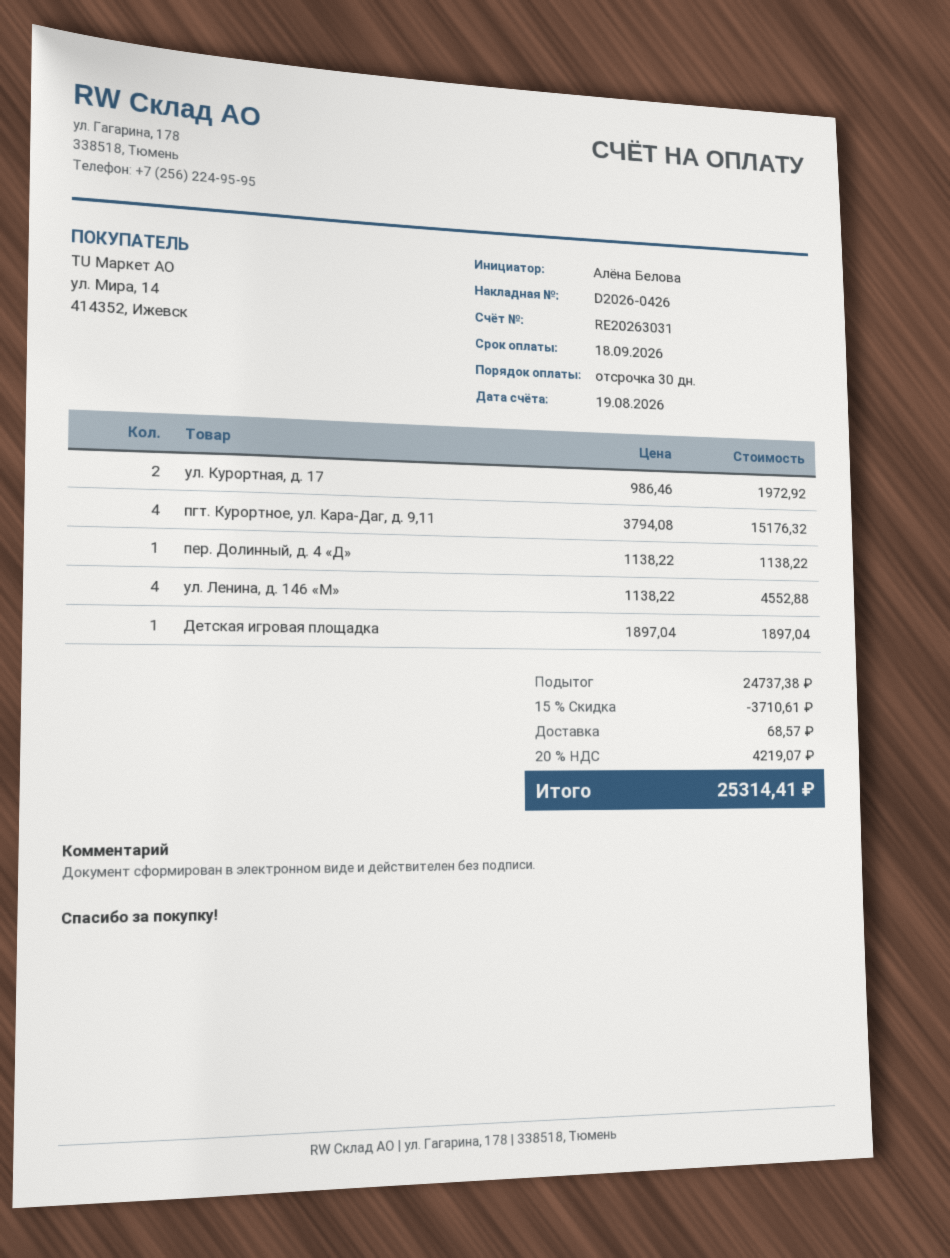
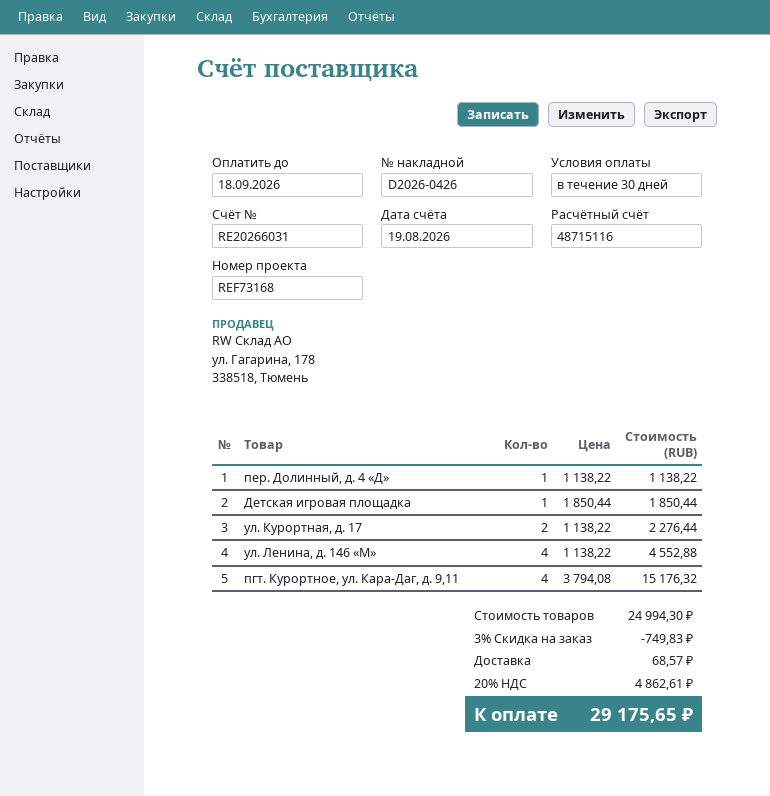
invoice number: RE20263031 -> RE20266031
ул. Курортная, д. 17: 2 x 986.46 = 1972.92 -> 2 x 1138.22 = 2276.44
Детская игровая площадка: 1 x 1897.04 = 1897.04 -> 1 x 1850.44 = 1850.44
subtotal: 24737.38 -> 24994.30
discount: 15% = 3710.61 -> 3% = 749.83
tax: 20% = 4219.07 -> 20% = 4862.61
total: 25314.41 -> 29175.65

